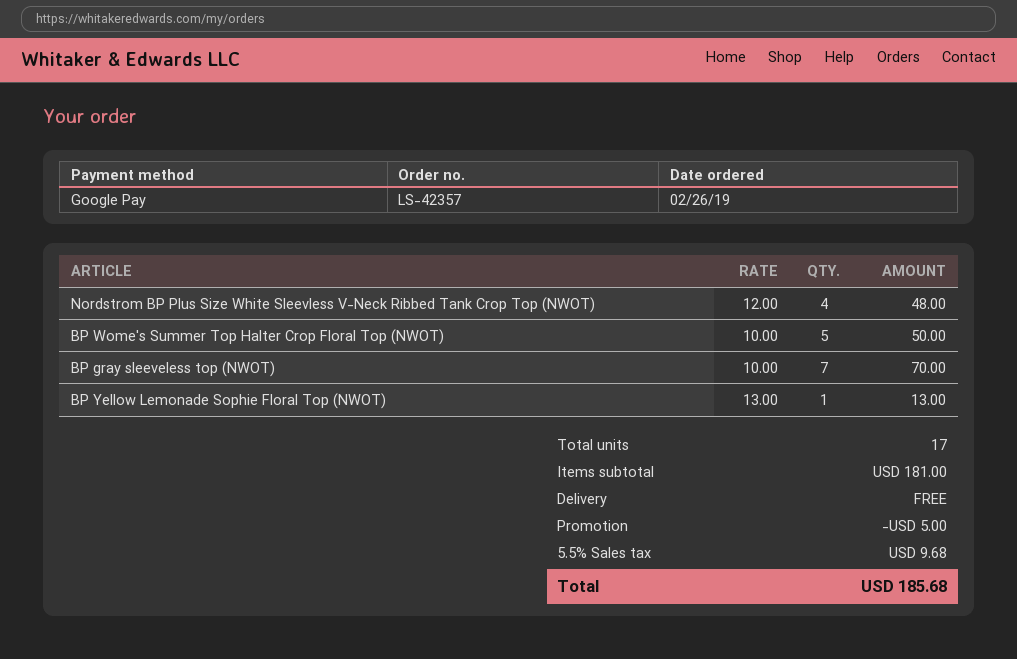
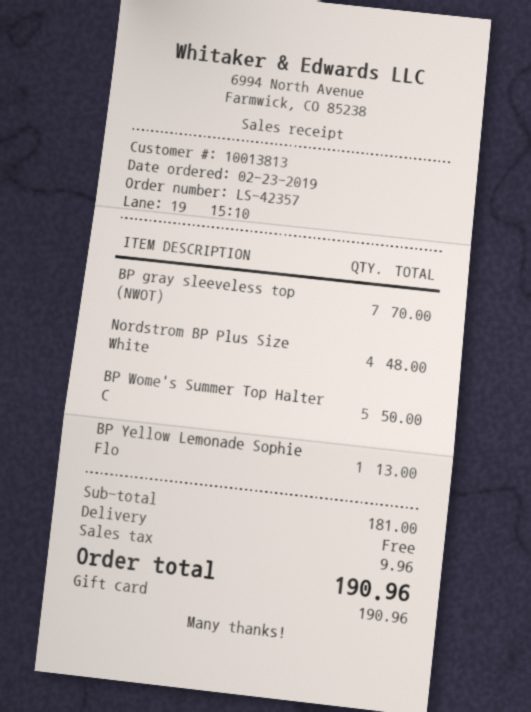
order date: 2019-02-26 -> 2019-02-23
payment method: Google Pay -> gift card
discount: 5.00 -> none
tax: 9.68 -> 9.96
total: 185.68 -> 190.96

